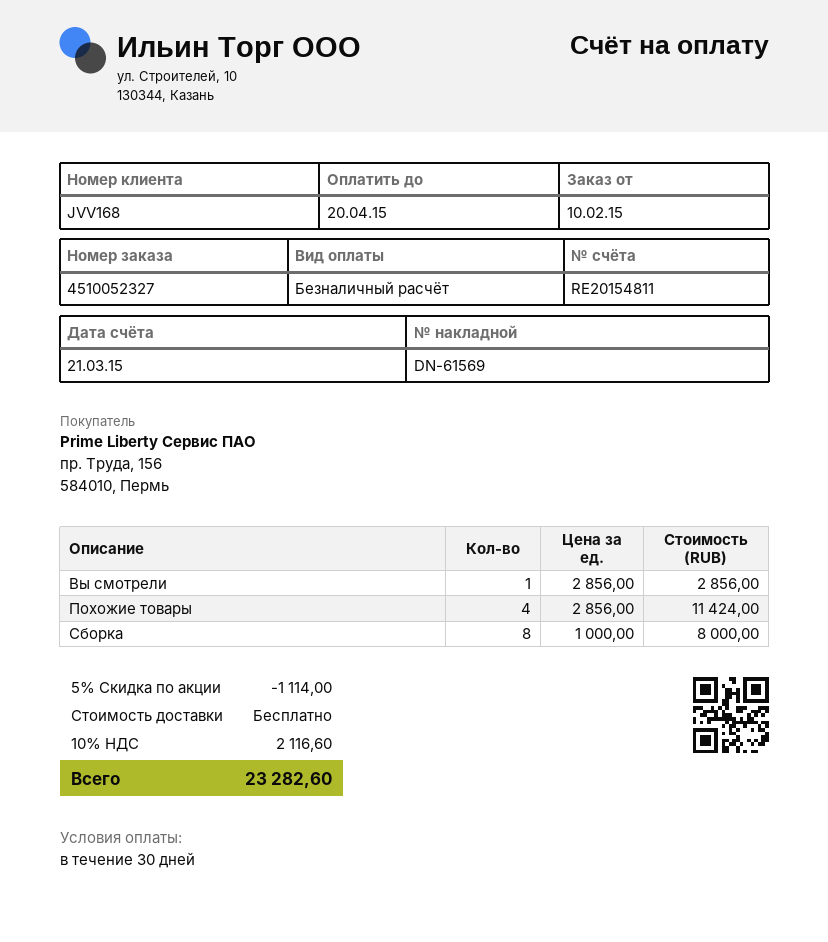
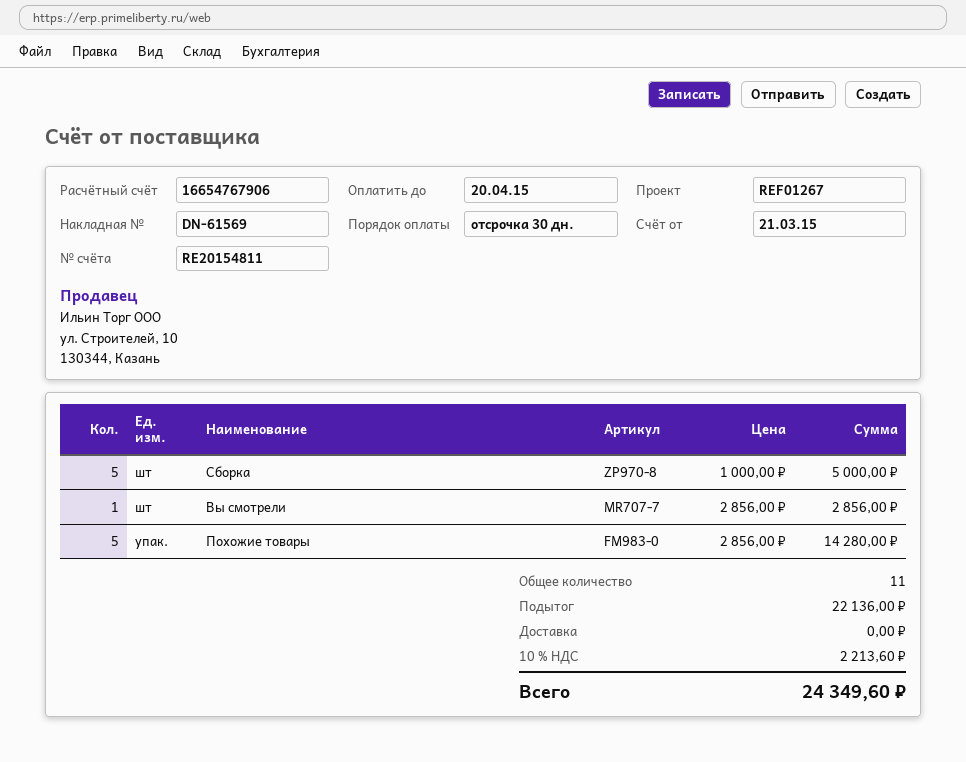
Похожие товары: 4 x 2856.00 = 11424.00 -> 5 x 2856.00 = 14280.00
Сборка: 8 x 1000.00 = 8000.00 -> 5 x 1000.00 = 5000.00
discount: 5% = 1114.00 -> none
tax: 10% = 2116.60 -> 10% = 2213.60
total: 23282.60 -> 24349.60

